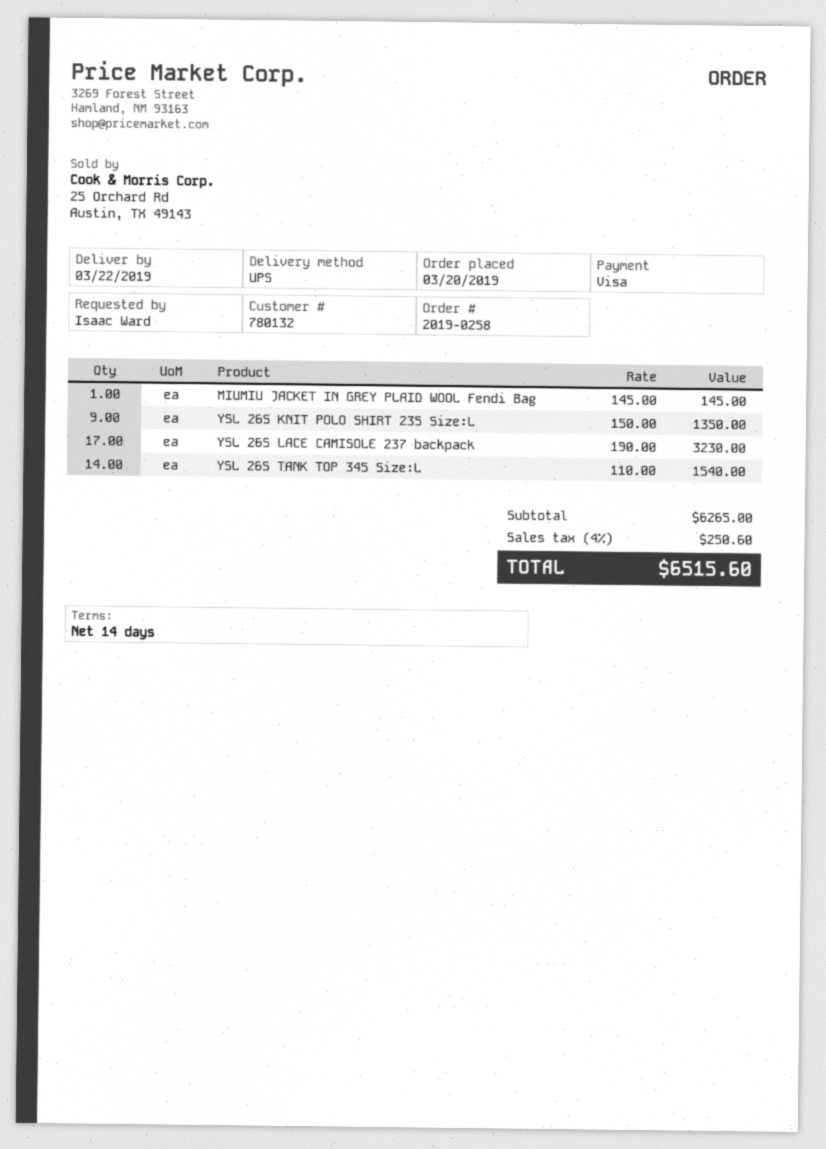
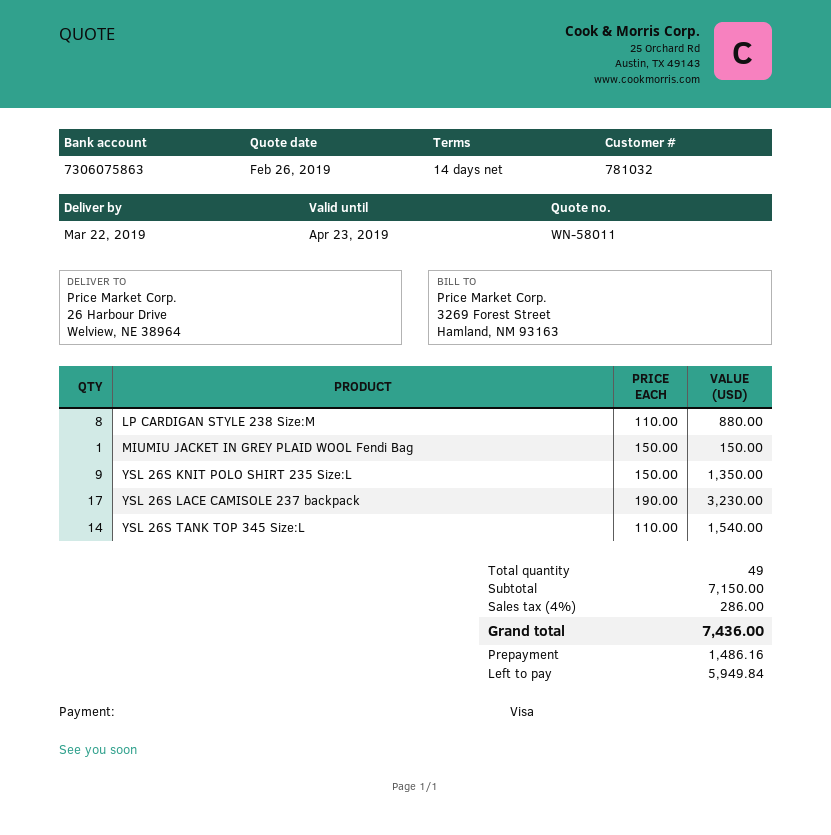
customer number: 780132 -> 781032
MIUMIU JACKET IN GREY PLAID WOOL Fendi Bag: 1 x 145.00 = 145.00 -> 1 x 150.00 = 150.00
LP CARDIGAN STYLE 238 Size:M: none -> 8 x 110.00 = 880.00
subtotal: 6265.00 -> 7150.00
tax: 4% = 250.60 -> 4% = 286.00
total: 6515.60 -> 7436.00

